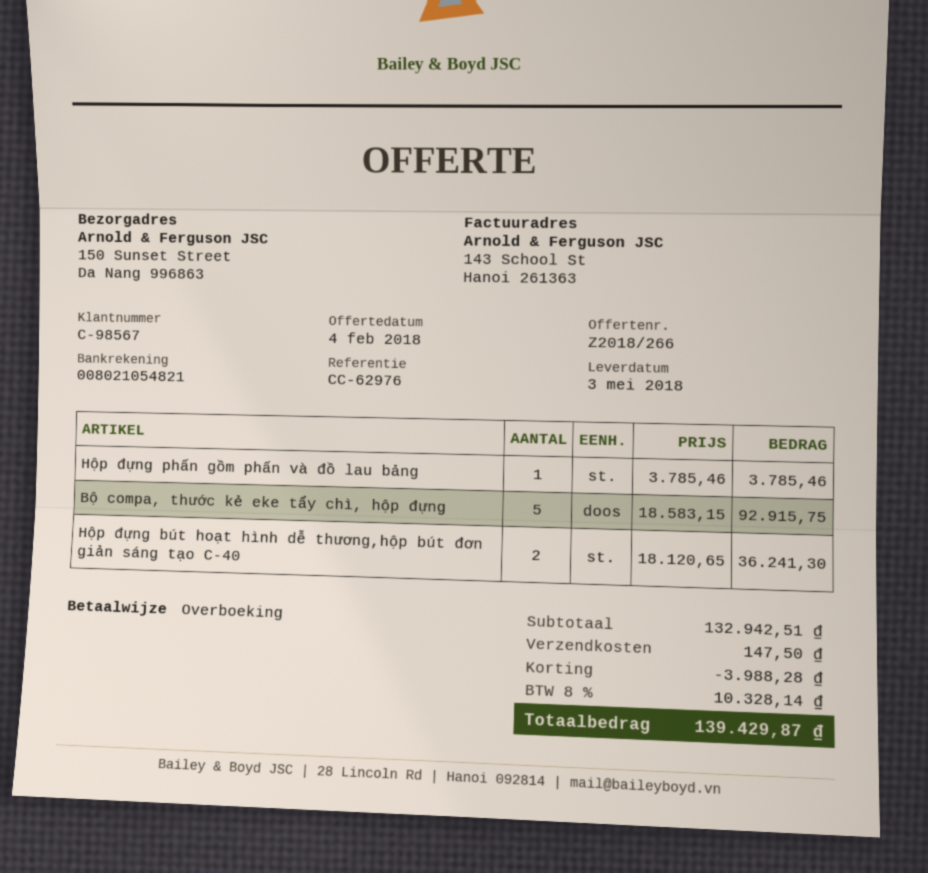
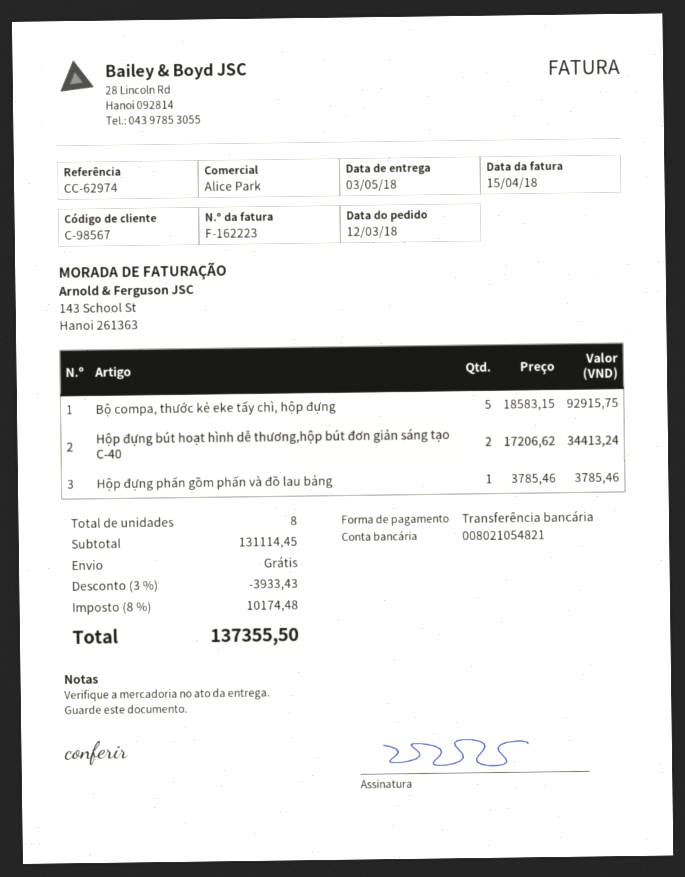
reference: CC-62976 -> CC-62974
Hộp đựng bút hoạt hình dễ thương,hộp bút đơn giản sáng tạo C-40: 2 x 18120.65 = 36241.30 -> 2 x 17206.62 = 34413.24
subtotal: 132942.51 -> 131114.45
discount: 3988.28 -> 3933.43
shipping: 147.50 -> 0.00
tax: 8% = 10328.14 -> 8% = 10174.48
total: 139429.87 -> 137355.50

